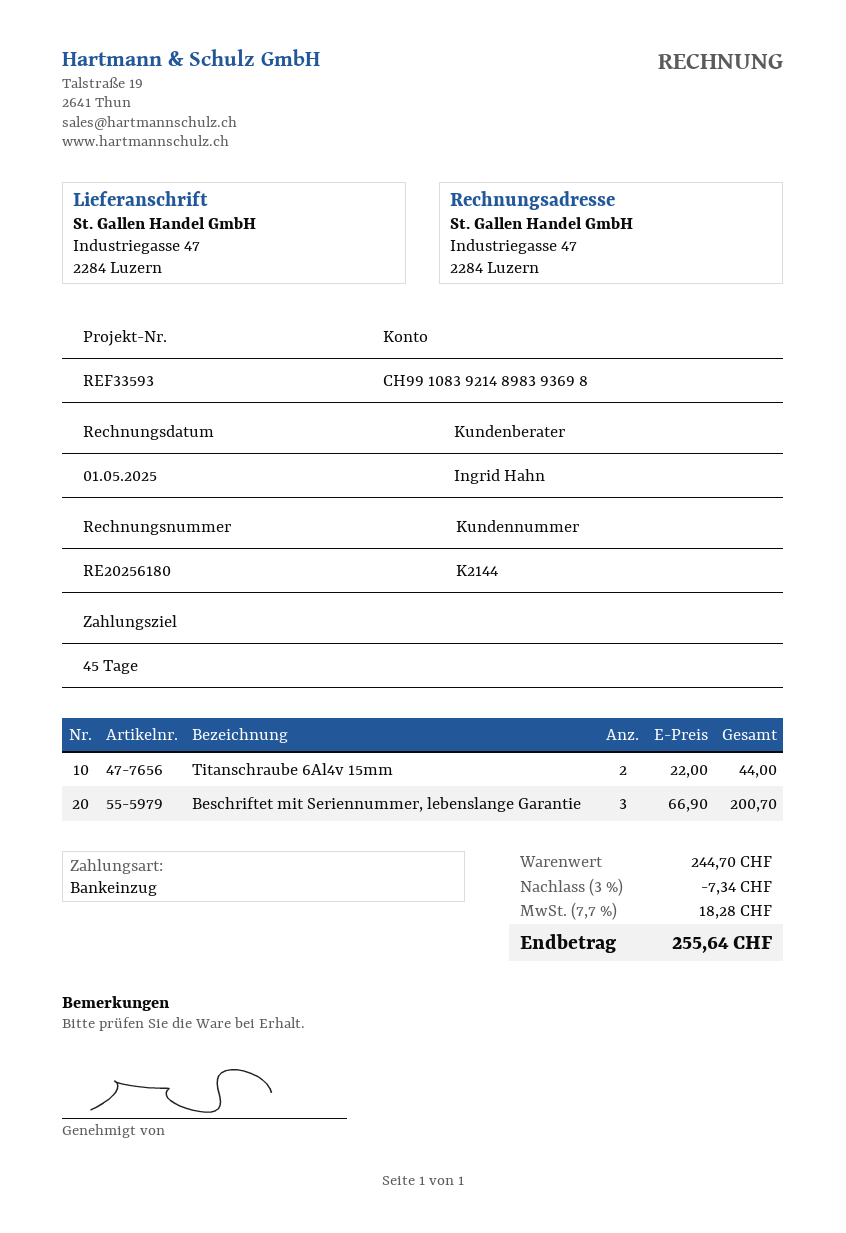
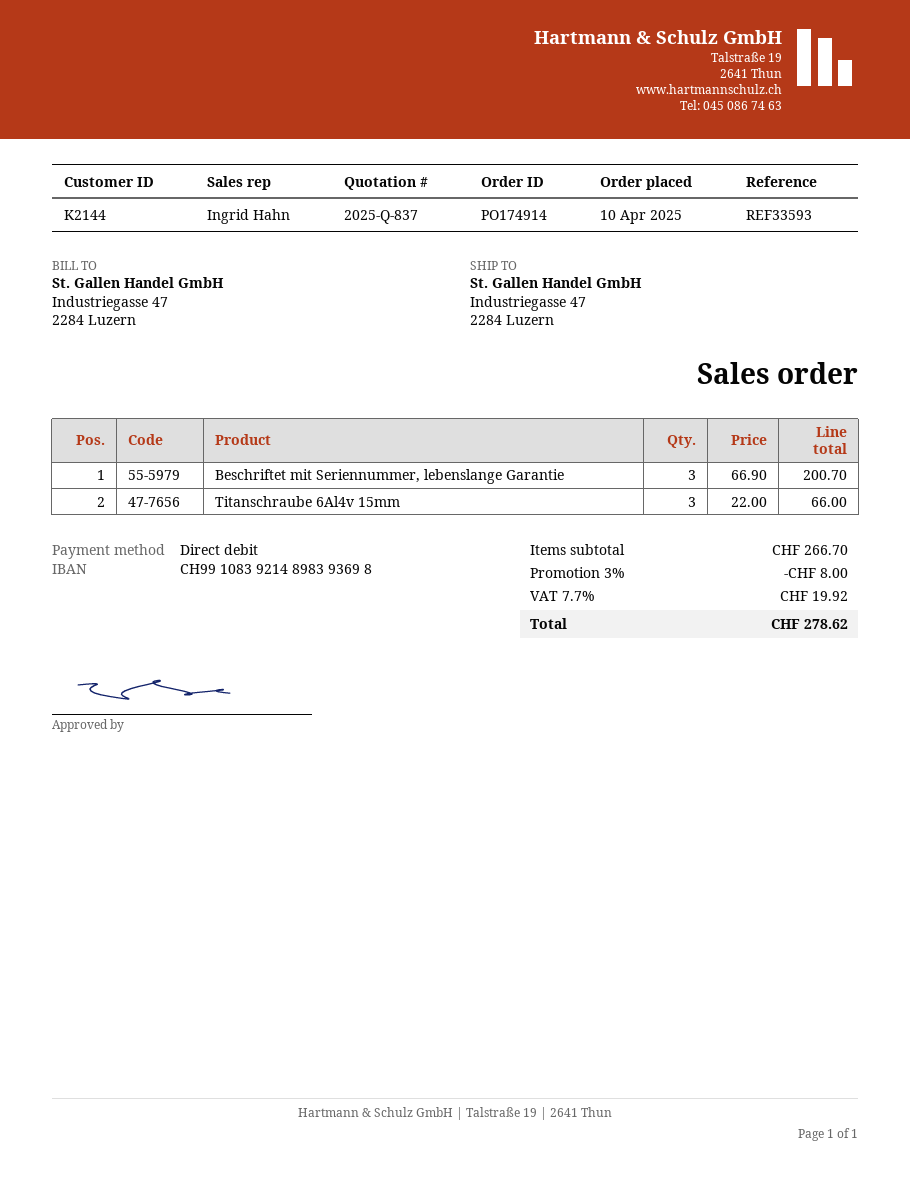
Titanschraube 6Al4v 15mm: 2 x 22.00 = 44.00 -> 3 x 22.00 = 66.00
subtotal: 244.70 -> 266.70
discount: 3% = 7.34 -> 3% = 8.00
tax: 7.7% = 18.28 -> 7.7% = 19.92
total: 255.64 -> 278.62

